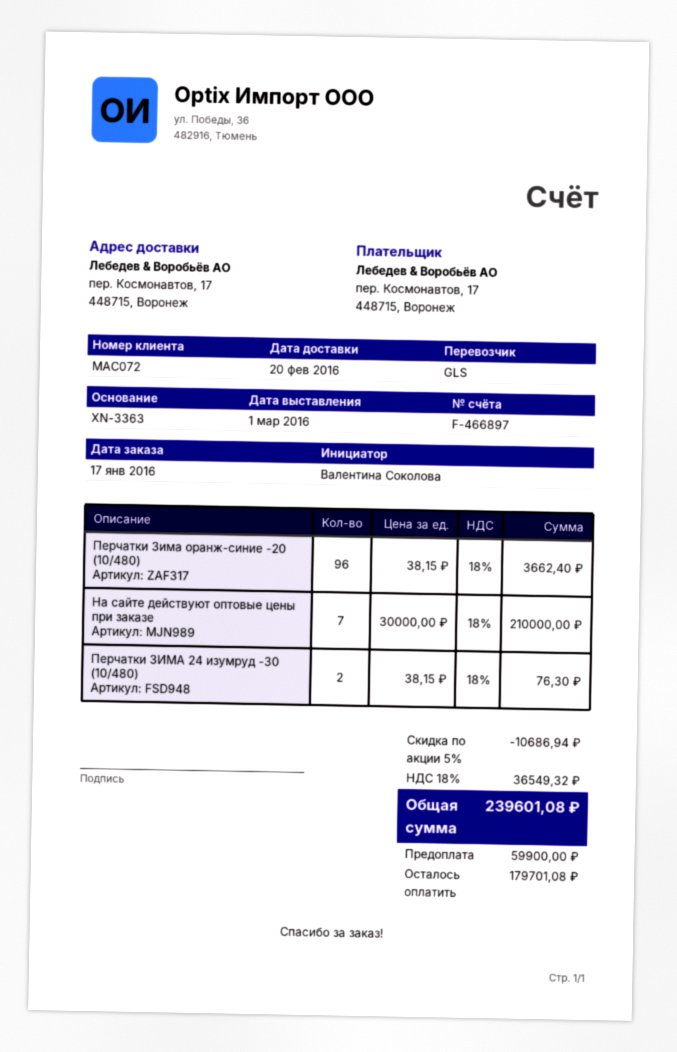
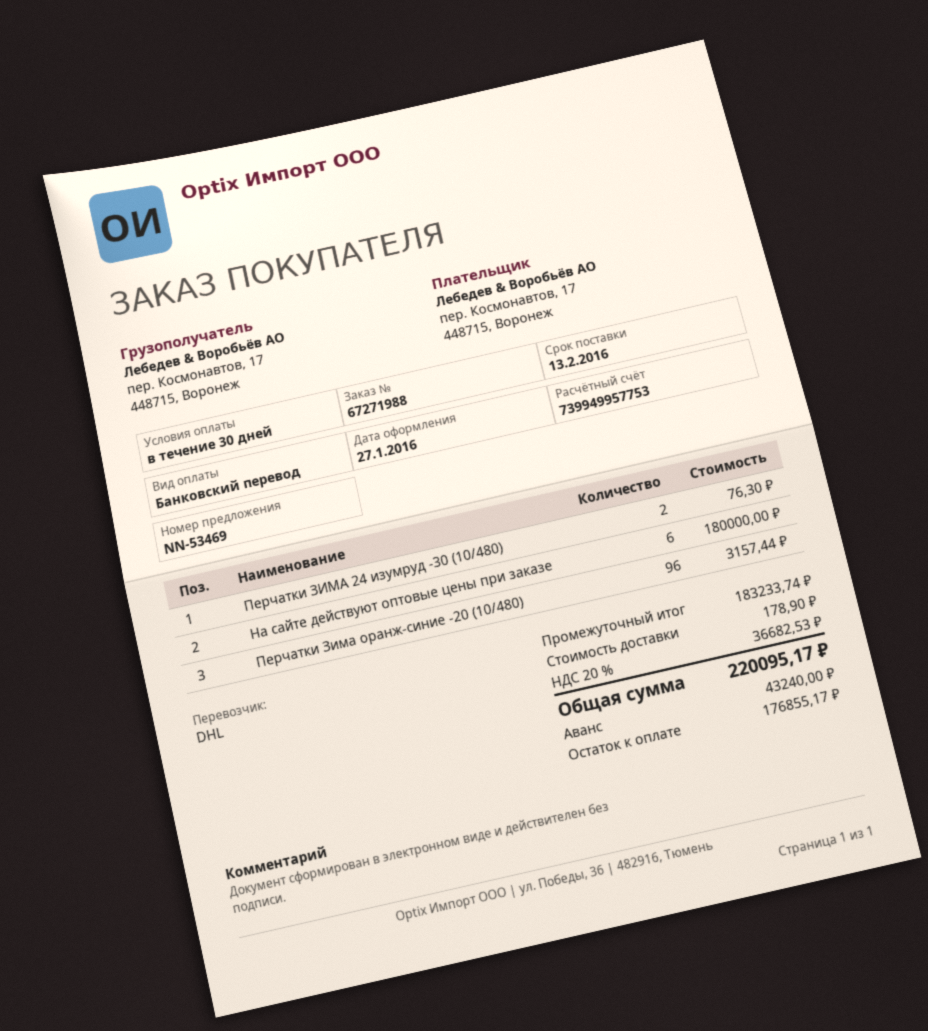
order date: 2016-01-17 -> 2016-01-27
delivery date: 2016-02-20 -> 2016-02-13
shipping method: GLS -> DHL
Перчатки Зима оранж-синие -20 (10/480): 96 for 3662.40 -> 96 for 3157.44
На сайте действуют оптовые цены при заказе: 7 for 210000.00 -> 6 for 180000.00
discount: 5% = 10686.94 -> none
shipping: none -> 178.90
tax: 18% = 36549.32 -> 20% = 36682.53
total: 239601.08 -> 220095.17
deposit: 59900.00 -> 43240.00
balance: 179701.08 -> 176855.17

